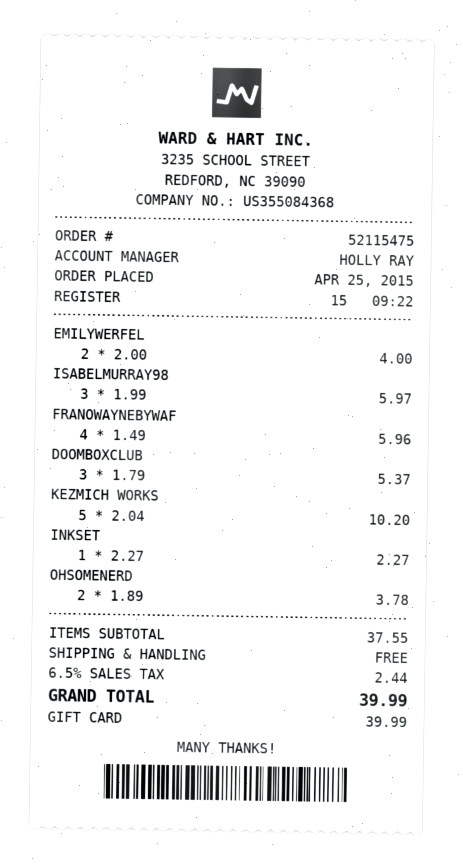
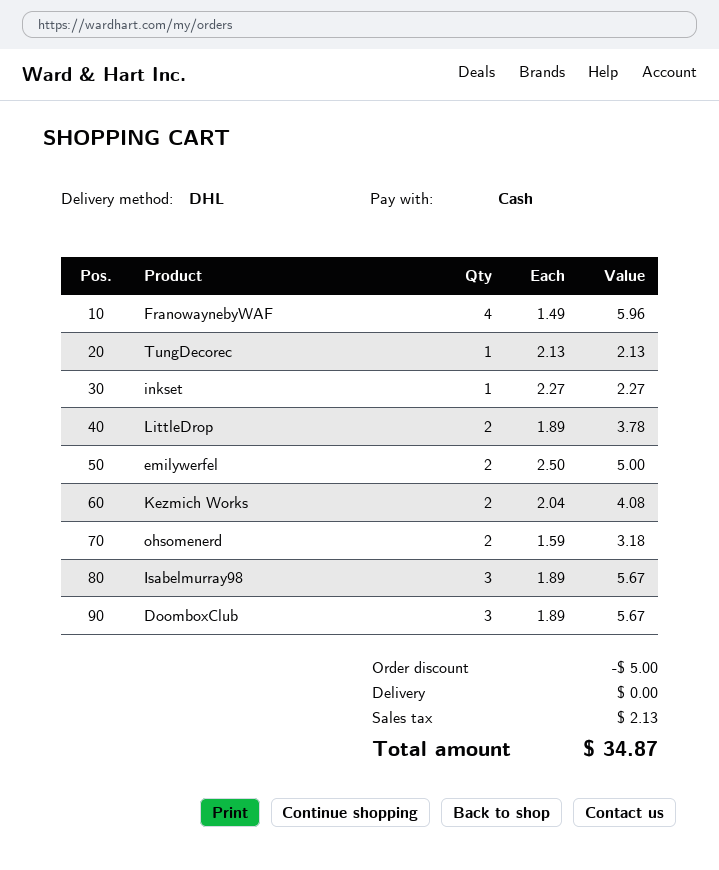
payment method: gift card -> cash
EMILYWERFEL: 2 x 2.00 = 4.00 -> 2 x 2.50 = 5.00
ISABELMURRAY98: 3 x 1.99 = 5.97 -> 3 x 1.89 = 5.67
DOOMBOXCLUB: 3 x 1.79 = 5.37 -> 3 x 1.89 = 5.67
KEZMICH WORKS: 5 x 2.04 = 10.20 -> 2 x 2.04 = 4.08
OHSOMENERD: 2 x 1.89 = 3.78 -> 2 x 1.59 = 3.18
TungDecorec: none -> 1 x 2.13 = 2.13
LittleDrop: none -> 2 x 1.89 = 3.78
discount: none -> 5.00
tax: 2.44 -> 2.13
total: 39.99 -> 34.87

